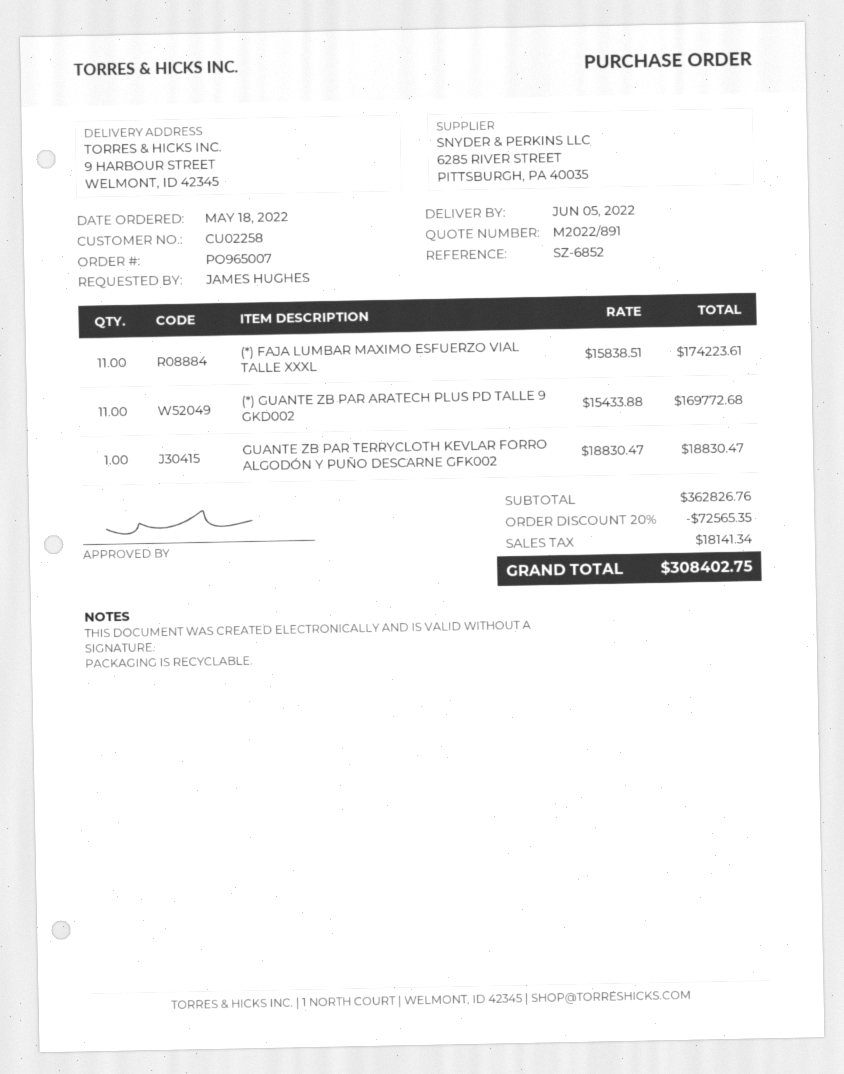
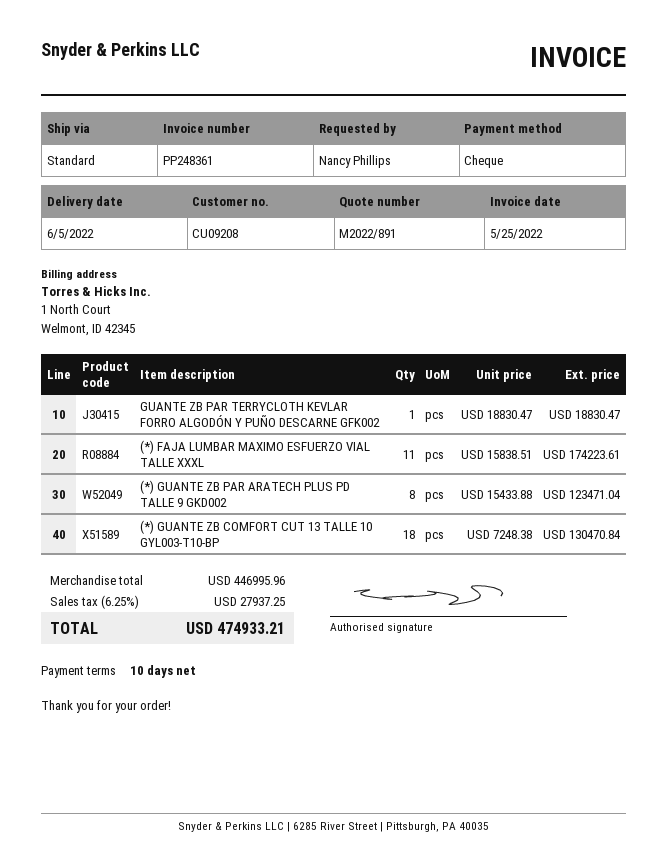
customer number: CU02258 -> CU09208
ordered by: JAMES HUGHES -> Nancy Phillips
(*) GUANTE ZB PAR ARATECH PLUS PD TALLE 9 GKD002: 11 x 15433.88 = 169772.68 -> 8 x 15433.88 = 123471.04
(*) GUANTE ZB COMFORT CUT 13 TALLE 10 GYL003-T10-BP: none -> 18 x 7248.38 = 130470.84
subtotal: 362826.76 -> 446995.96
discount: 20% = 72565.35 -> none
tax: 18141.34 -> 27937.25
total: 308402.75 -> 474933.21

